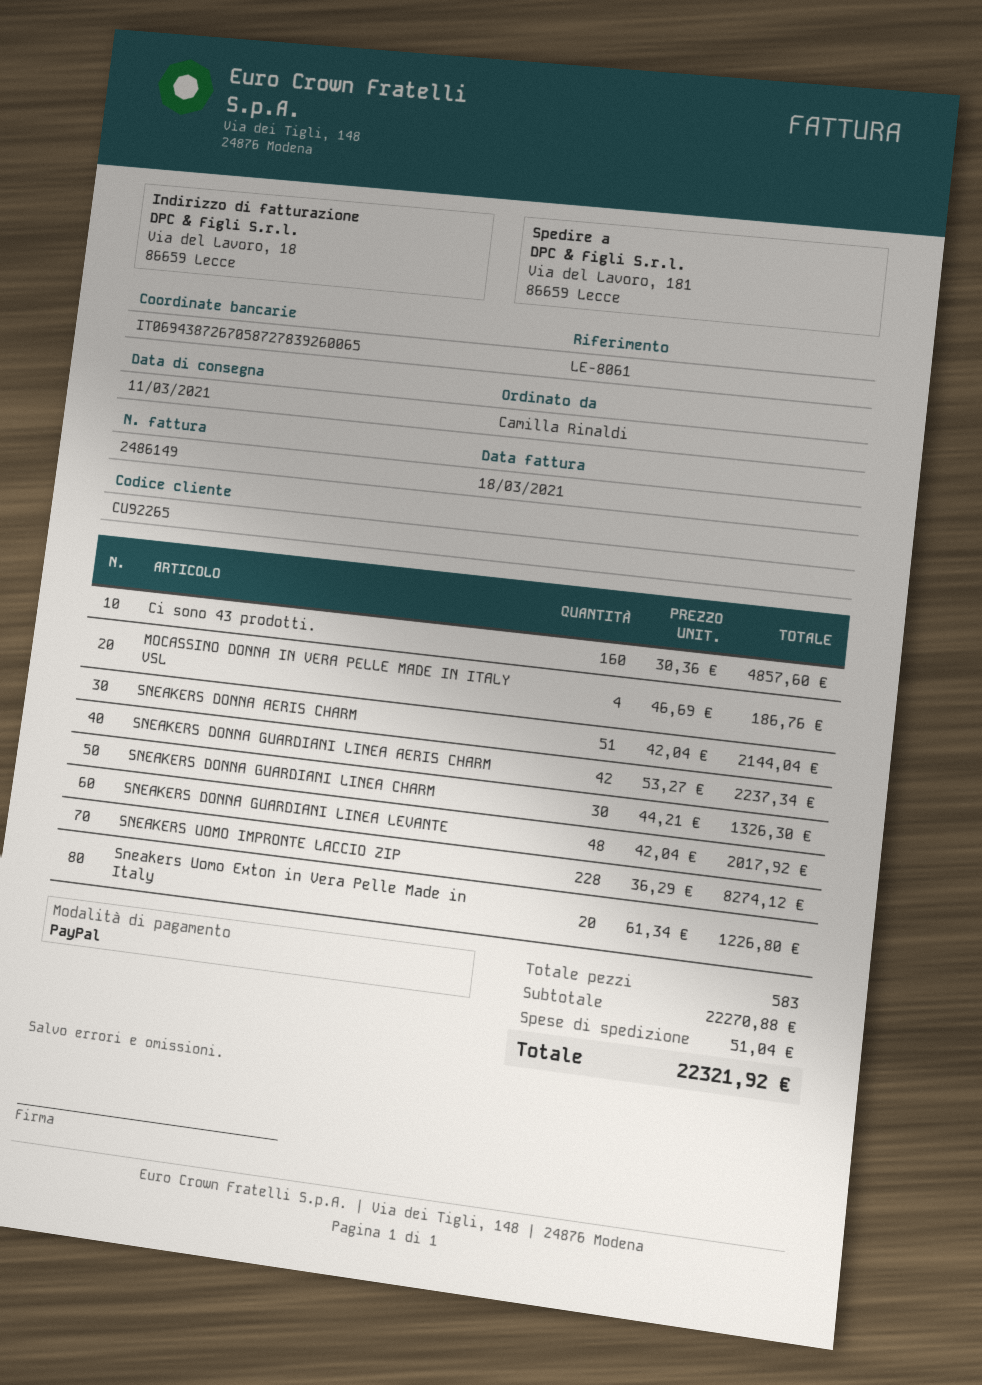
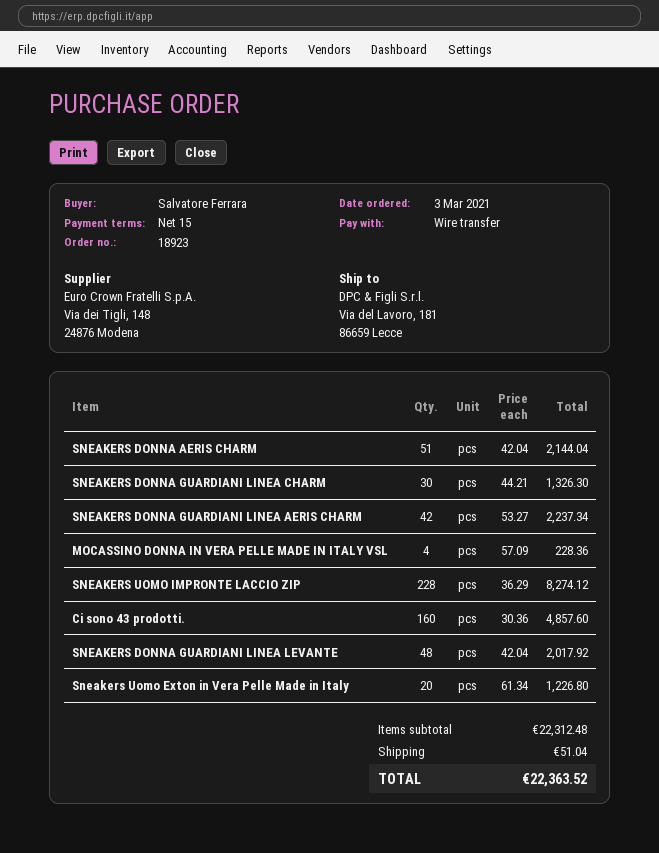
ordered by: Camilla Rinaldi -> Salvatore Ferrara
payment method: PayPal -> bank transfer
MOCASSINO DONNA IN VERA PELLE MADE IN ITALY VSL: 4 x 46.69 = 186.76 -> 4 x 57.09 = 228.36
subtotal: 22270.88 -> 22312.48
total: 22321.92 -> 22363.52

